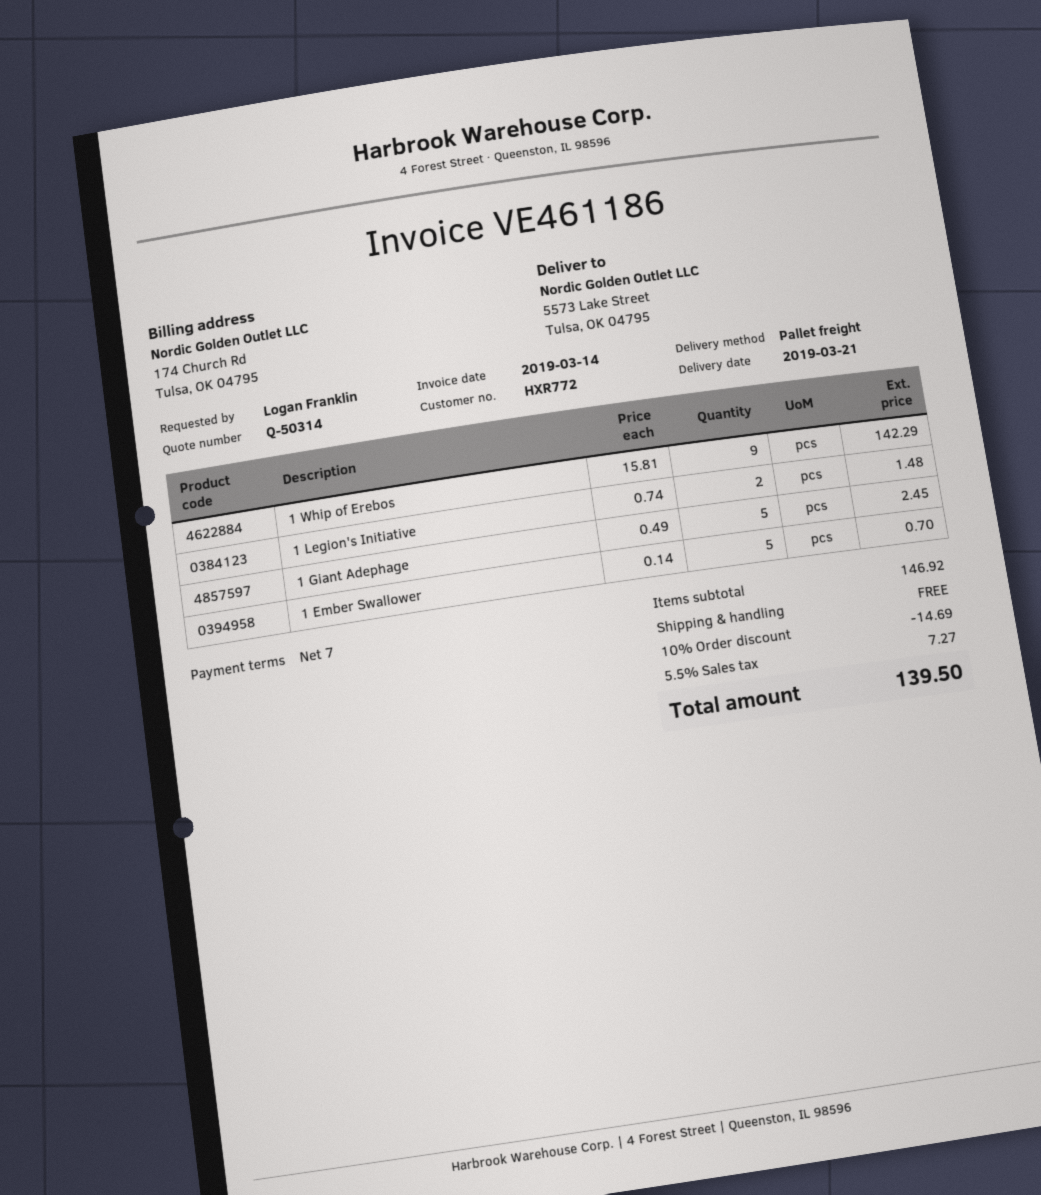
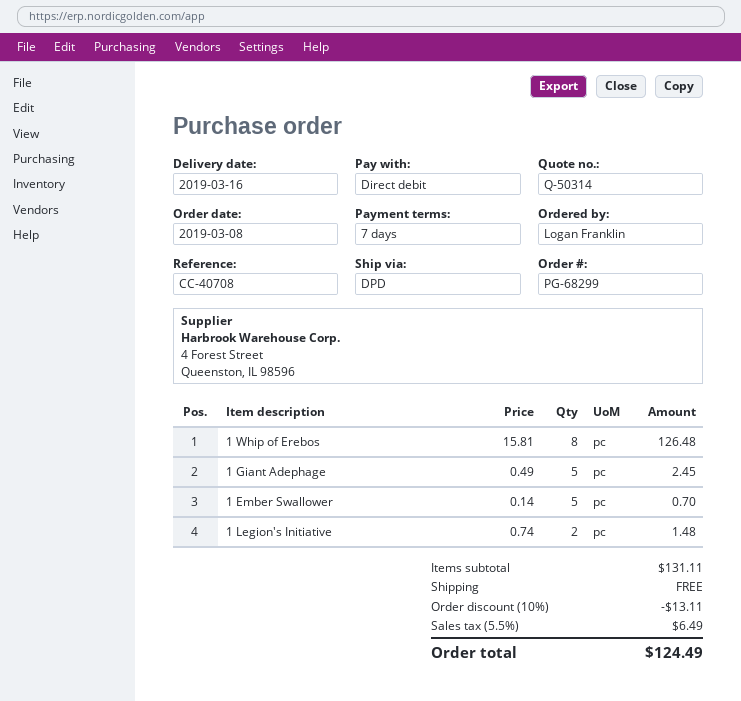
delivery date: 2019-03-21 -> 2019-03-16
shipping method: pallet freight -> DPD
1 Whip of Erebos: 9 x 15.81 = 142.29 -> 8 x 15.81 = 126.48
subtotal: 146.92 -> 131.11
discount: 10% = 14.69 -> 10% = 13.11
tax: 5.5% = 7.27 -> 5.5% = 6.49
total: 139.50 -> 124.49

